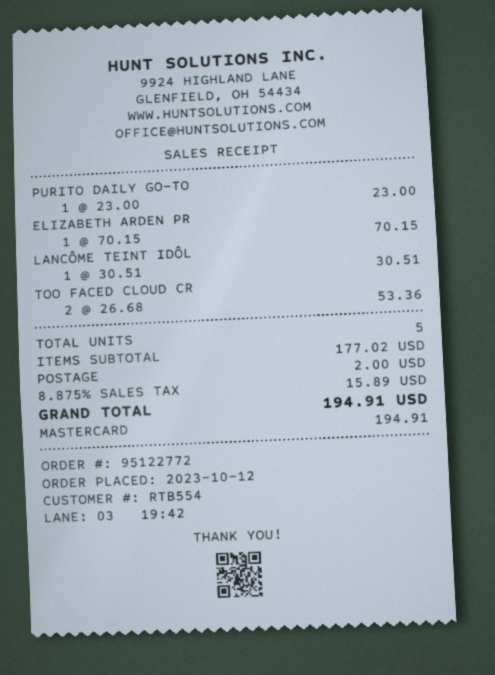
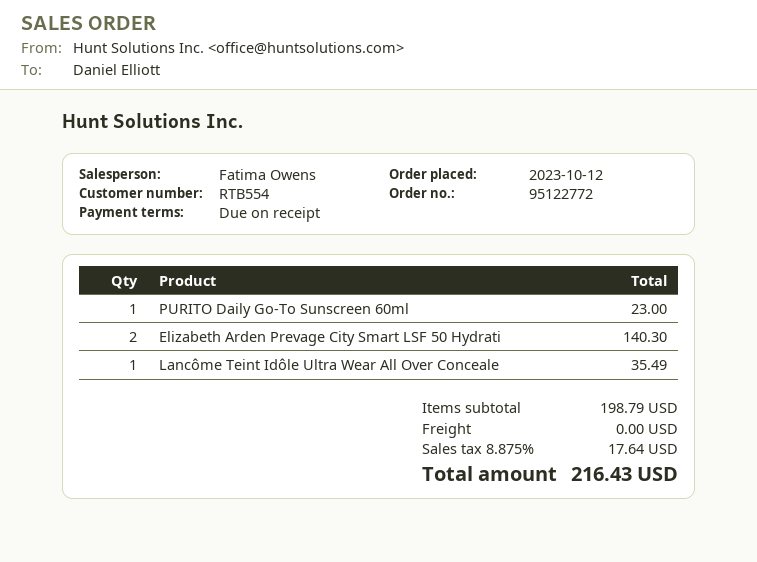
ELIZABETH ARDEN PR: 1 for 70.15 -> 2 for 140.30
LANCÔME TEINT IDÔL: 1 for 30.51 -> 1 for 35.49
TOO FACED CLOUD CR: 2 for 53.36 -> none
subtotal: 177.02 -> 198.79
shipping: 2.00 -> 0.00
tax: 8.875% = 15.89 -> 8.875% = 17.64
total: 194.91 -> 216.43

